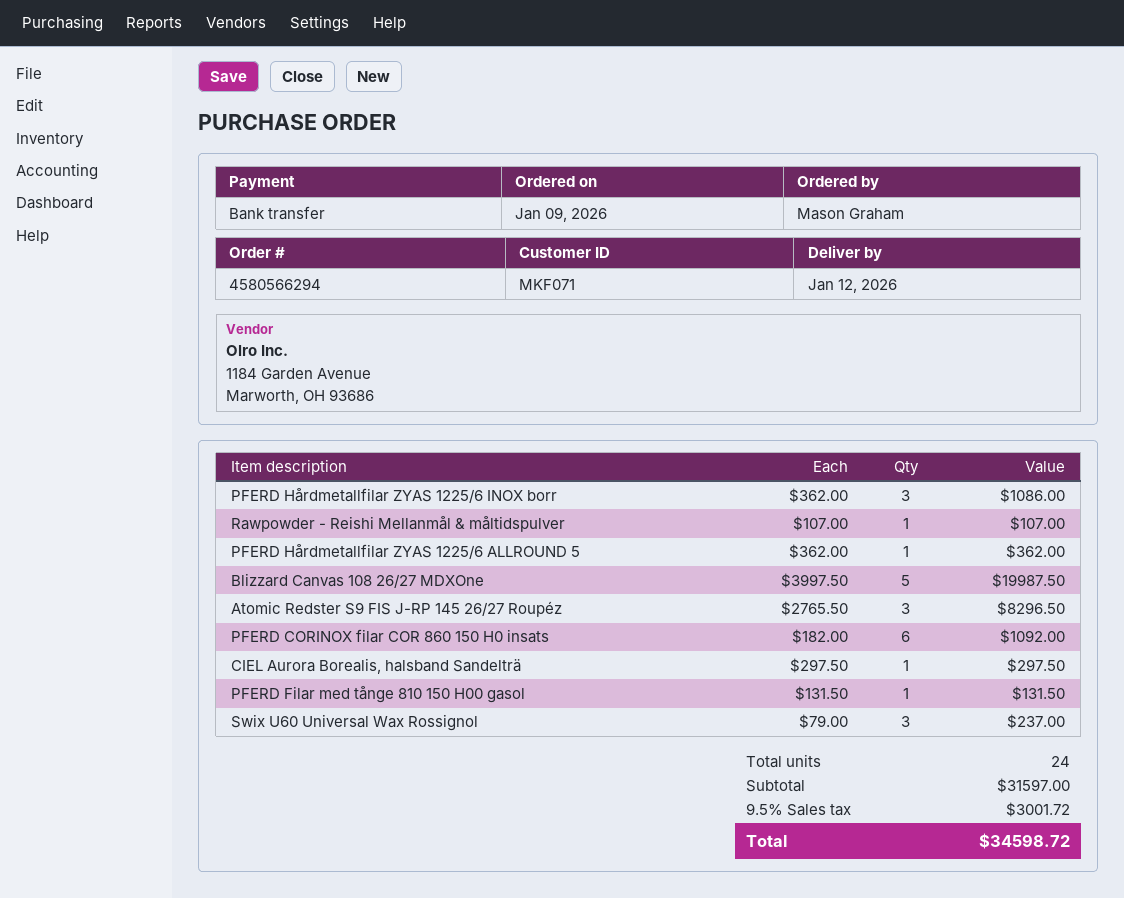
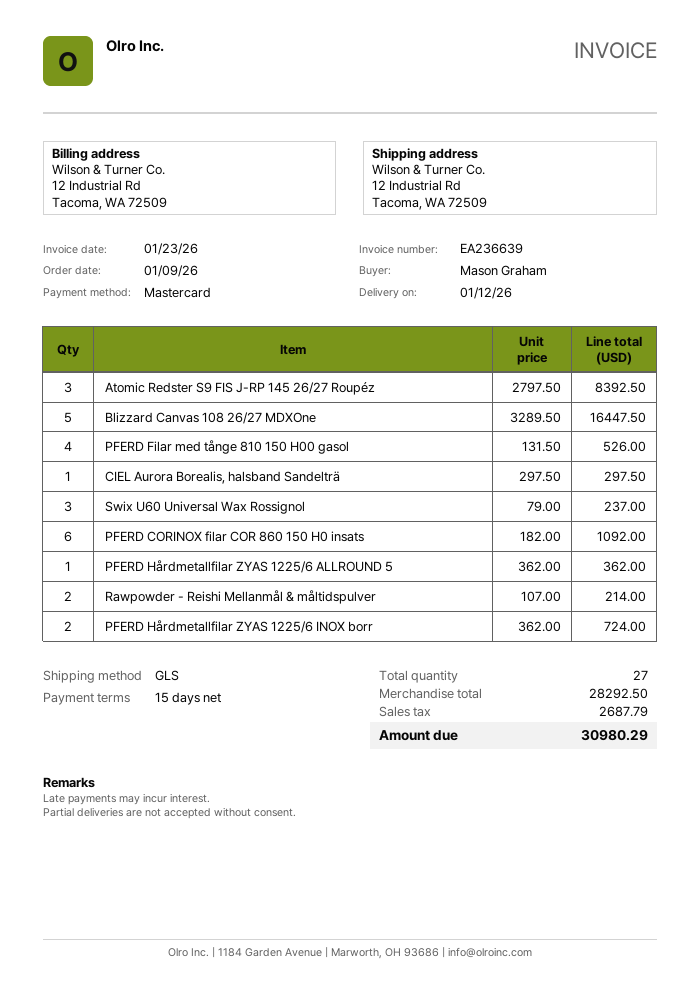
payment method: bank transfer -> Mastercard
PFERD Hårdmetallfilar ZYAS 1225/6 INOX borr: 3 x 362.00 = 1086.00 -> 2 x 362.00 = 724.00
Rawpowder - Reishi Mellanmål & måltidspulver: 1 x 107.00 = 107.00 -> 2 x 107.00 = 214.00
Blizzard Canvas 108 26/27 MDXOne: 5 x 3997.50 = 19987.50 -> 5 x 3289.50 = 16447.50
Atomic Redster S9 FIS J-RP 145 26/27 Roupéz: 3 x 2765.50 = 8296.50 -> 3 x 2797.50 = 8392.50
PFERD Filar med tånge 810 150 H00 gasol: 1 x 131.50 = 131.50 -> 4 x 131.50 = 526.00
total quantity: 24 -> 27
subtotal: 31597.00 -> 28292.50
tax: 3001.72 -> 2687.79
total: 34598.72 -> 30980.29

